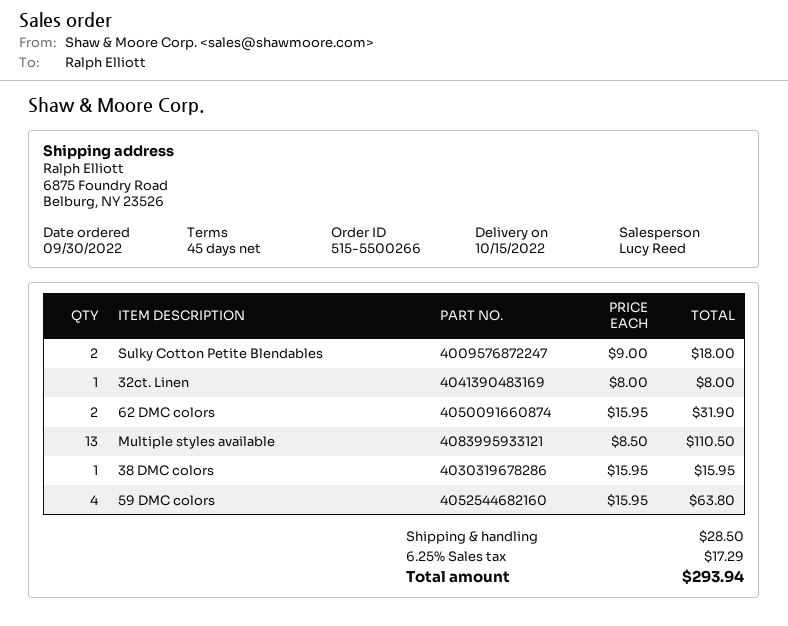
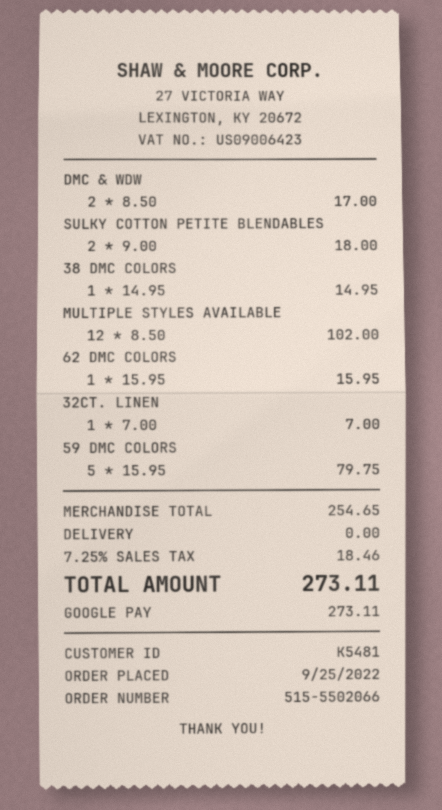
order number: 515-5500266 -> 515-5502066
order date: 2022-09-30 -> 2022-09-25
32ct. Linen: 1 x 8.00 = 8.00 -> 1 x 7.00 = 7.00
62 DMC colors: 2 x 15.95 = 31.90 -> 1 x 15.95 = 15.95
Multiple styles available: 13 x 8.50 = 110.50 -> 12 x 8.50 = 102.00
38 DMC colors: 1 x 15.95 = 15.95 -> 1 x 14.95 = 14.95
59 DMC colors: 4 x 15.95 = 63.80 -> 5 x 15.95 = 79.75
DMC & WDW: none -> 2 x 8.50 = 17.00
shipping: 28.50 -> 0.00
tax: 6.25% = 17.29 -> 7.25% = 18.46
total: 293.94 -> 273.11

